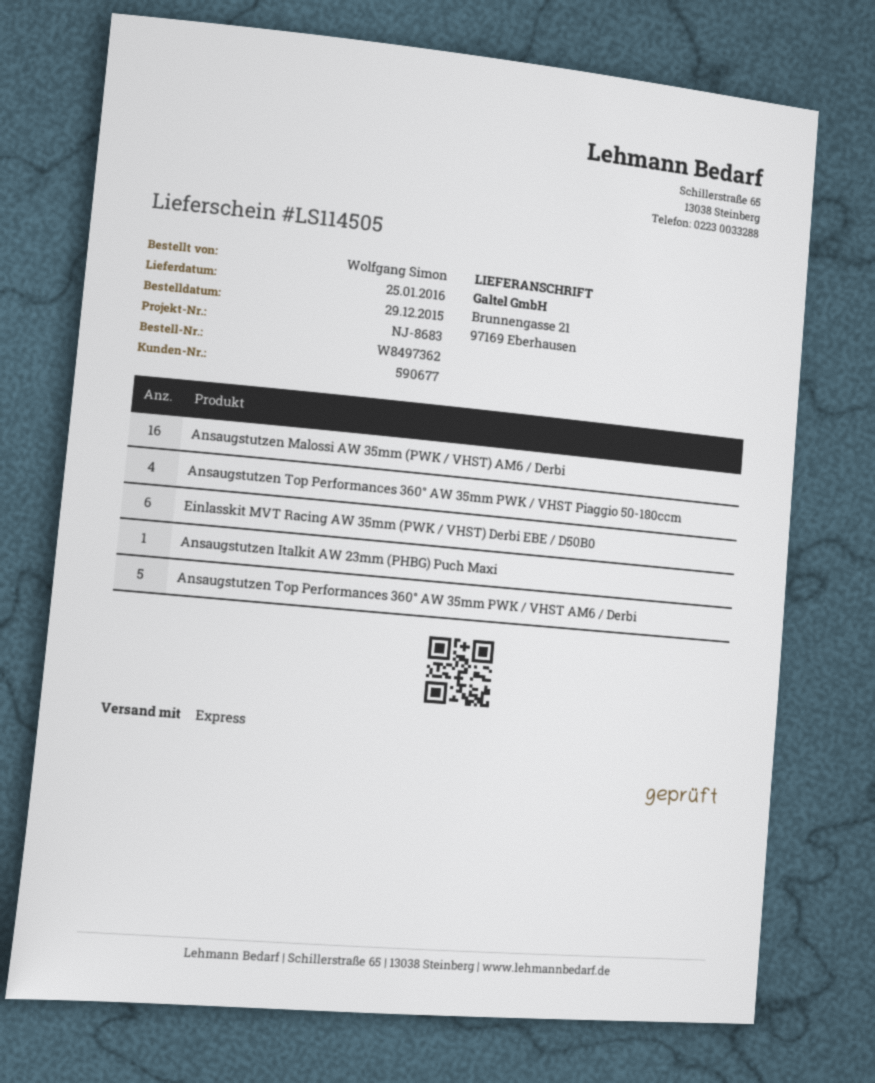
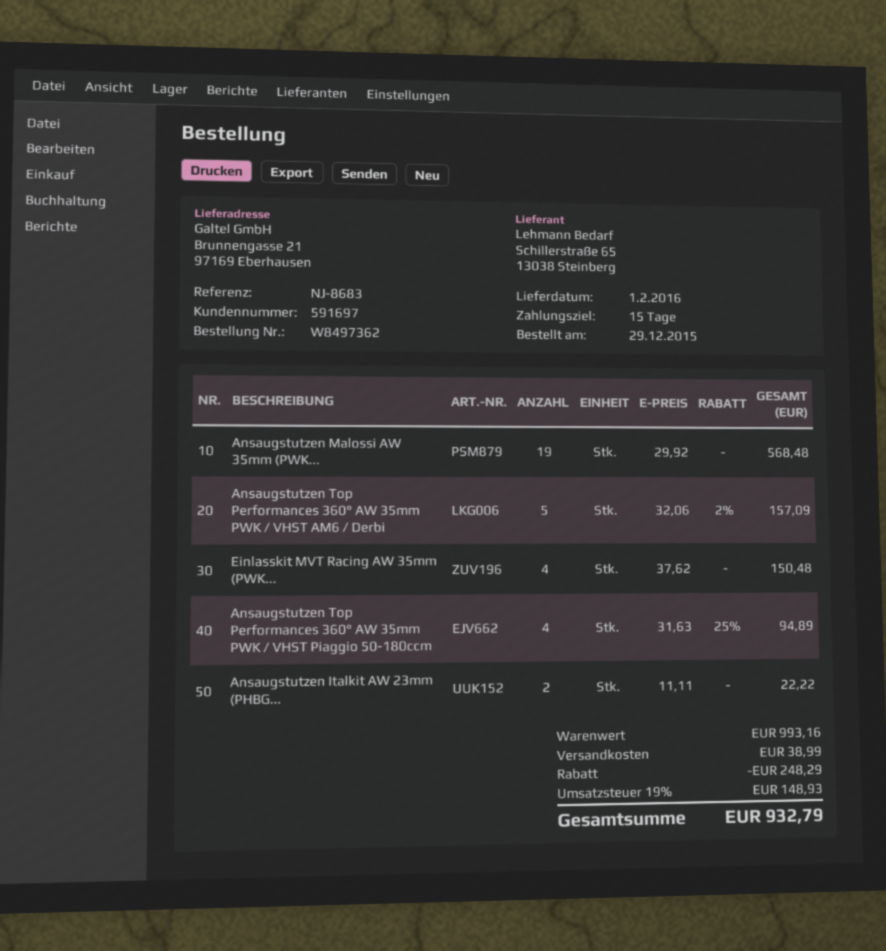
delivery date: 2016-01-25 -> 2016-02-01
customer number: 590677 -> 591697
Ansaugstutzen Malossi AW 35mm (PWK / VHST) AM6 / Derbi: 16 -> 19
Einlasskit MVT Racing AW 35mm (PWK / VHST) Derbi EBE / D50B0: 6 -> 4
Ansaugstutzen Italkit AW 23mm (PHBG) Puch Maxi: 1 -> 2

